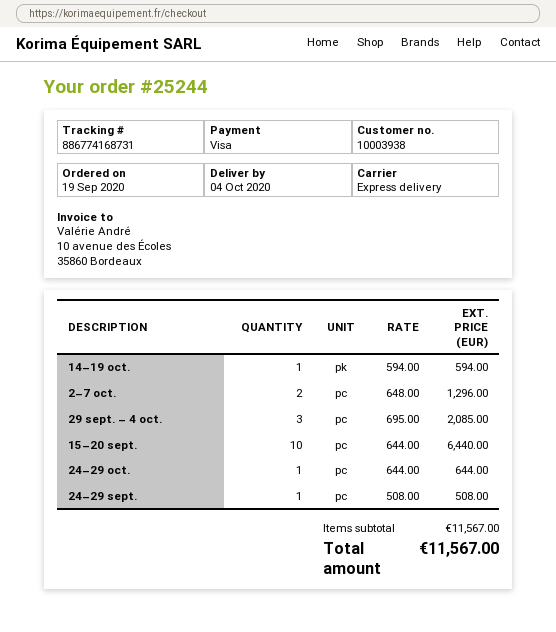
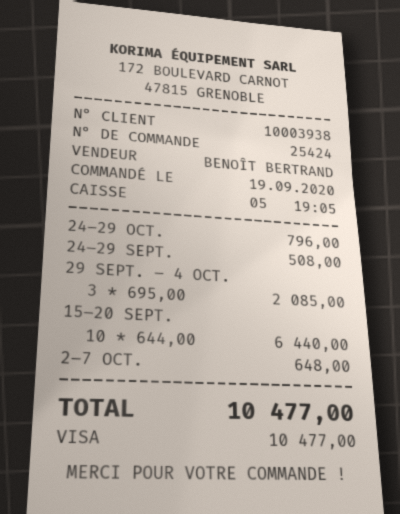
order number: 25244 -> 25424
14–19 oct.: 1 x 594.00 = 594.00 -> none
2–7 oct.: 2 x 648.00 = 1296.00 -> 1 x 648.00 = 648.00
24–29 oct.: 1 x 644.00 = 644.00 -> 1 x 796.00 = 796.00
total: 11567.00 -> 10477.00

